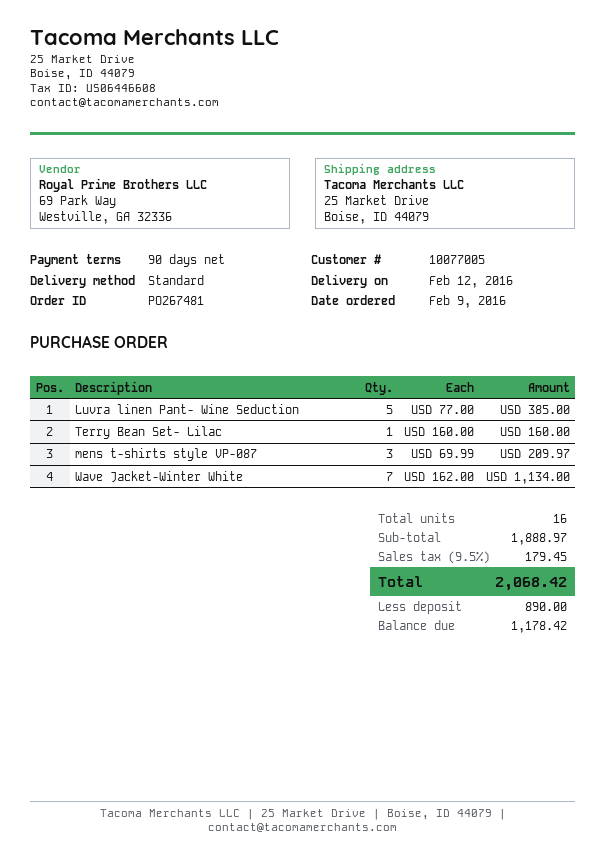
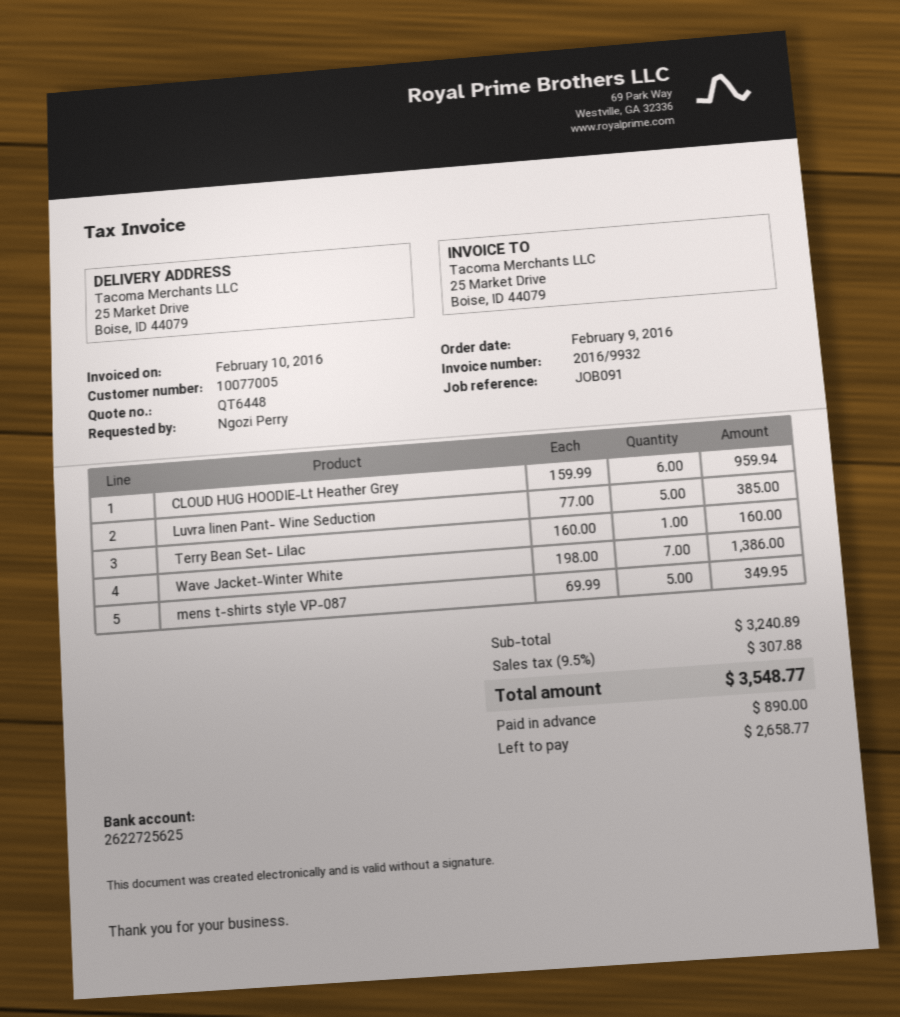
mens t-shirts style VP-087: 3 x 69.99 = 209.97 -> 5 x 69.99 = 349.95
Wave Jacket-Winter White: 7 x 162.00 = 1134.00 -> 7 x 198.00 = 1386.00
CLOUD HUG HOODIE-Lt Heather Grey: none -> 6 x 159.99 = 959.94
subtotal: 1888.97 -> 3240.89
tax: 9.5% = 179.45 -> 9.5% = 307.88
total: 2068.42 -> 3548.77
balance: 1178.42 -> 2658.77

